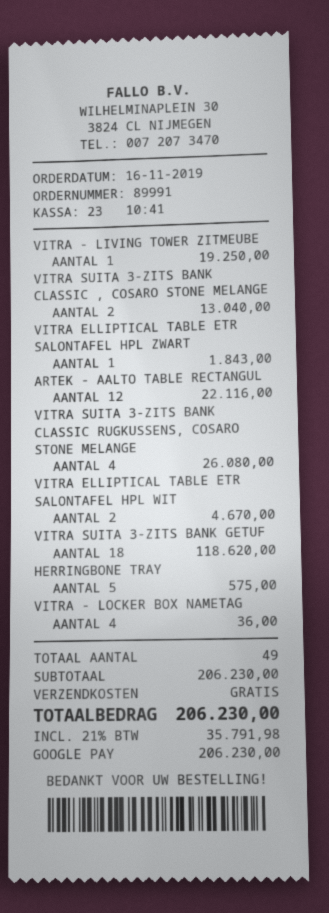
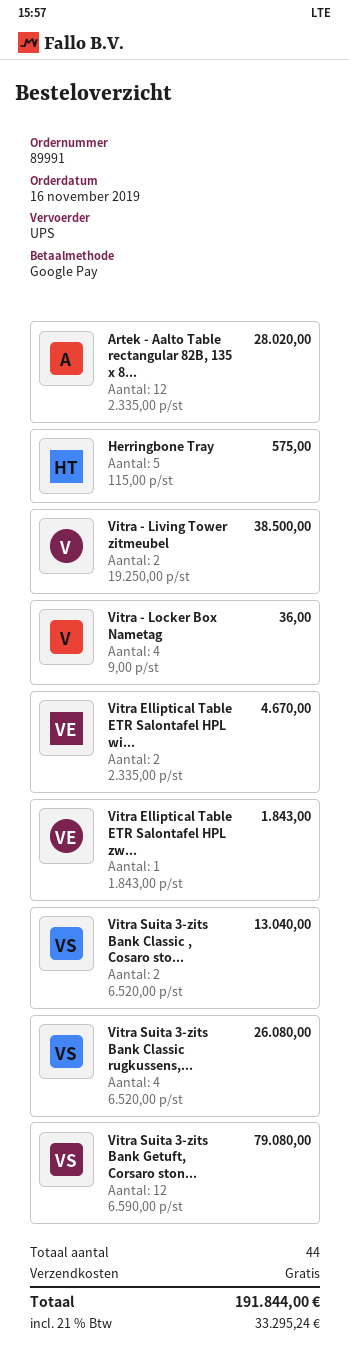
VITRA - LIVING TOWER ZITMEUBE: 1 for 19250.00 -> 2 for 38500.00
ARTEK - AALTO TABLE RECTANGUL: 12 for 22116.00 -> 12 for 28020.00
VITRA SUITA 3-ZITS BANK GETUF: 18 for 118620.00 -> 12 for 79080.00
total quantity: 49 -> 44
tax: 21% = 35791.98 -> 21% = 33295.24
total: 206230.00 -> 191844.00

